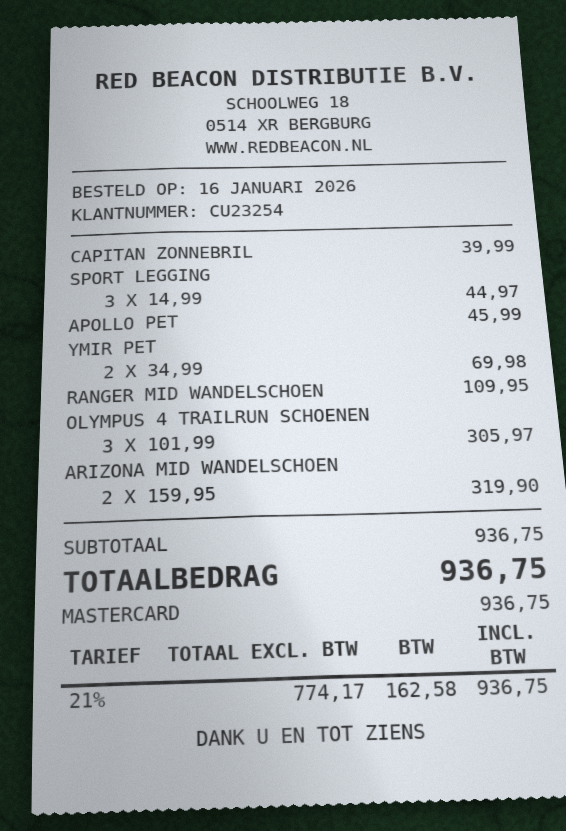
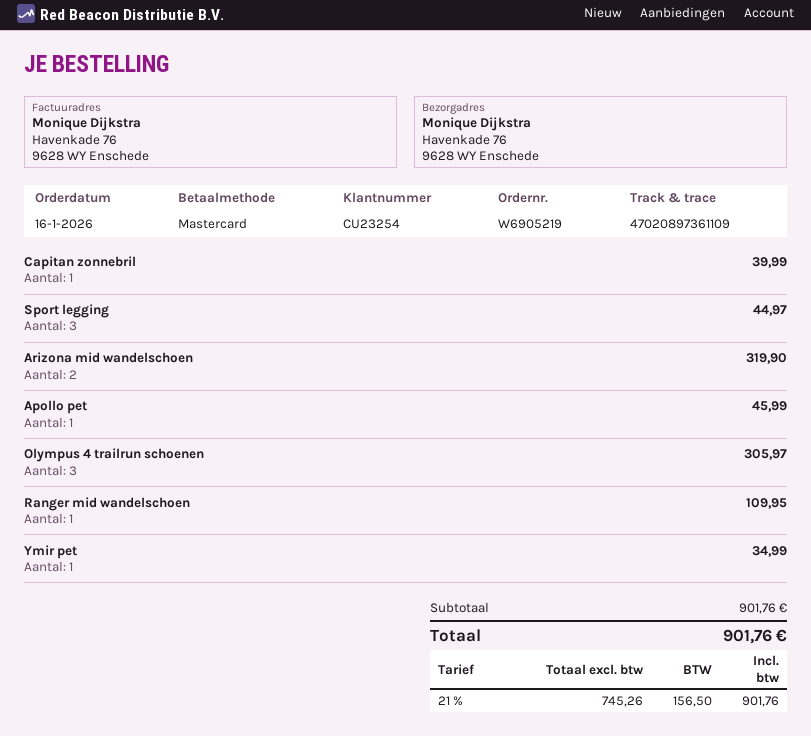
YMIR PET: 2 for 69.98 -> 1 for 34.99
subtotal: 936.75 -> 901.76
net: 774.17 -> 745.26
tax: 21% = 162.58 -> 21% = 156.50
total: 936.75 -> 901.76

